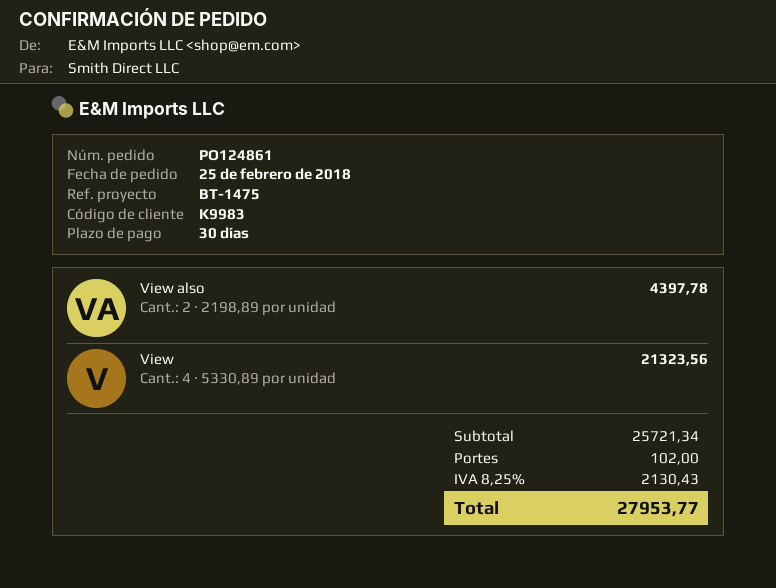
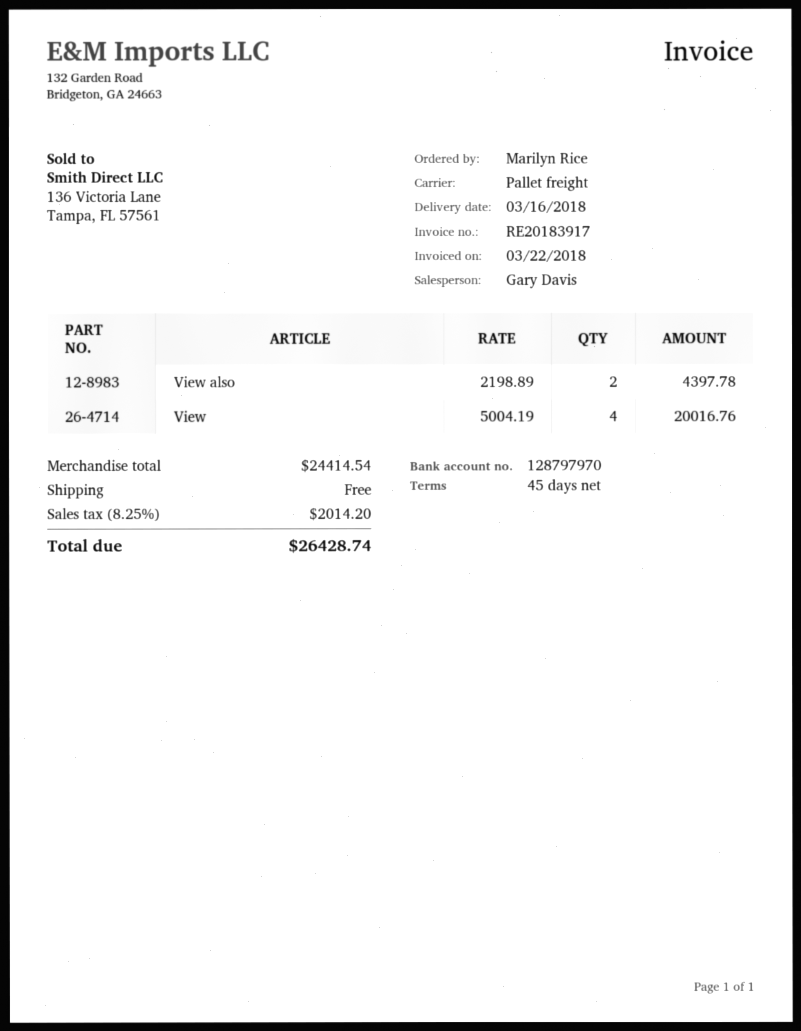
payment terms: 30 days -> 45 days
View: 4 x 5330.89 = 21323.56 -> 4 x 5004.19 = 20016.76
subtotal: 25721.34 -> 24414.54
shipping: 102.00 -> 0.00
tax: 8.25% = 2130.43 -> 8.25% = 2014.20
total: 27953.77 -> 26428.74

